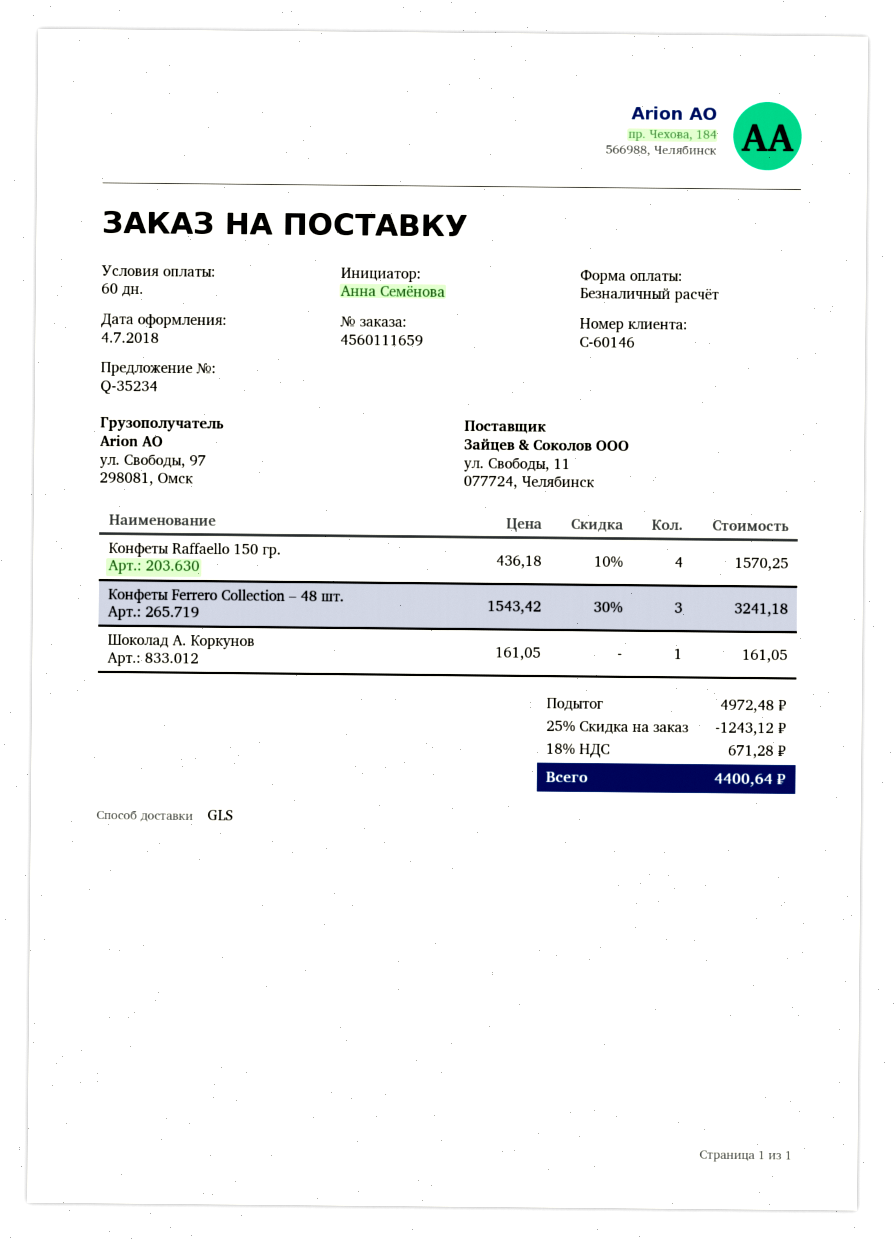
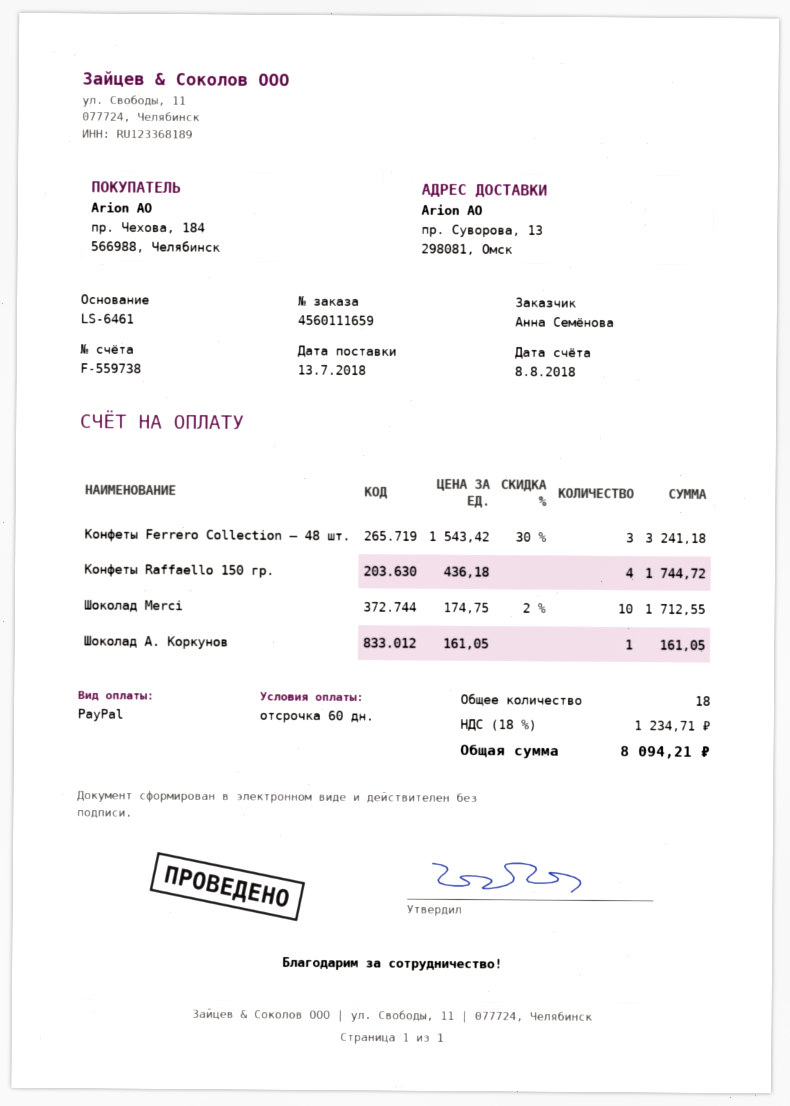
payment method: bank transfer -> PayPal
ship to: ул. Свободы, 97, 298081, Омск -> пр. Суворова, 13, 298081, Омск
Конфеты Raffaello 150 гр.: 4 x 436.18 - 10% = 1570.25 -> 4 x 436.18 = 1744.72
Шоколад Merci: none -> 10 x 174.75 - 2% = 1712.55
discount: 25% = 1243.12 -> none
tax: 18% = 671.28 -> 18% = 1234.71
total: 4400.64 -> 8094.21

